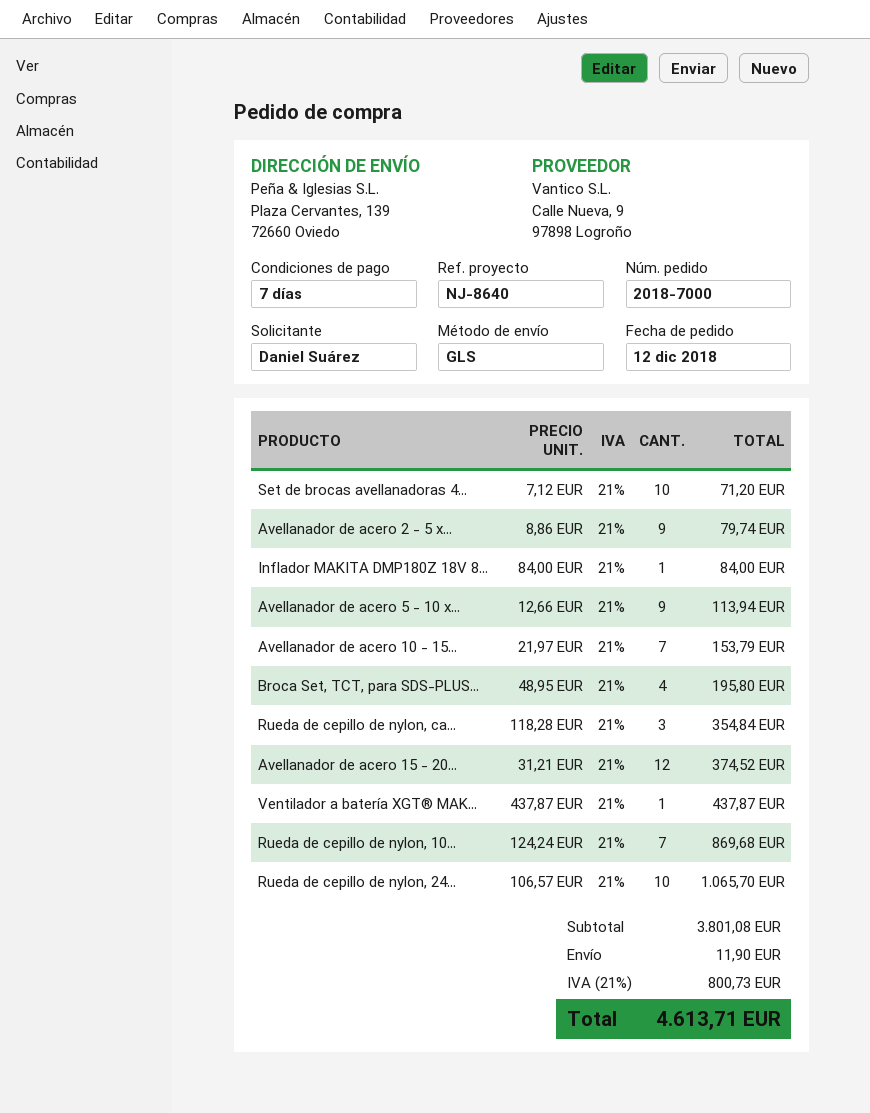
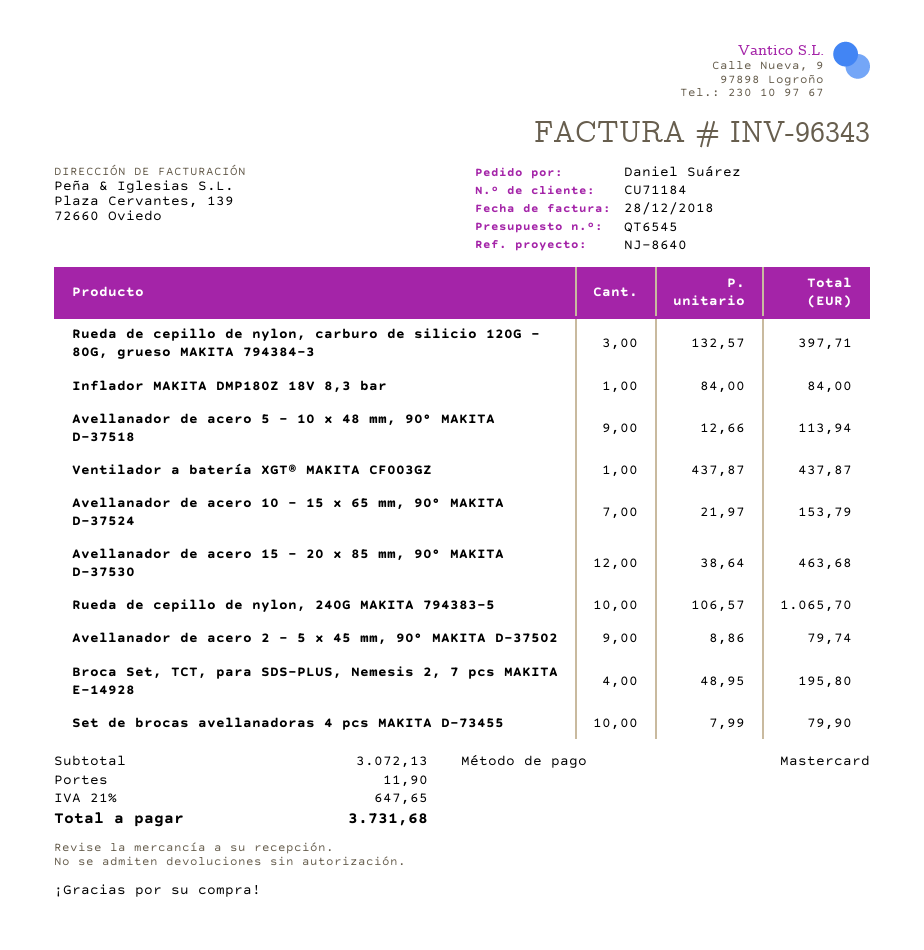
Set de brocas avellanadoras 4...: 10 x 7.12 = 71.20 -> 10 x 7.99 = 79.90
Rueda de cepillo de nylon, ca...: 3 x 118.28 = 354.84 -> 3 x 132.57 = 397.71
Avellanador de acero 15 - 20...: 12 x 31.21 = 374.52 -> 12 x 38.64 = 463.68
Rueda de cepillo de nylon, 10...: 7 x 124.24 = 869.68 -> none
subtotal: 3801.08 -> 3072.13
tax: 21% = 800.73 -> 21% = 647.65
total: 4613.71 -> 3731.68

